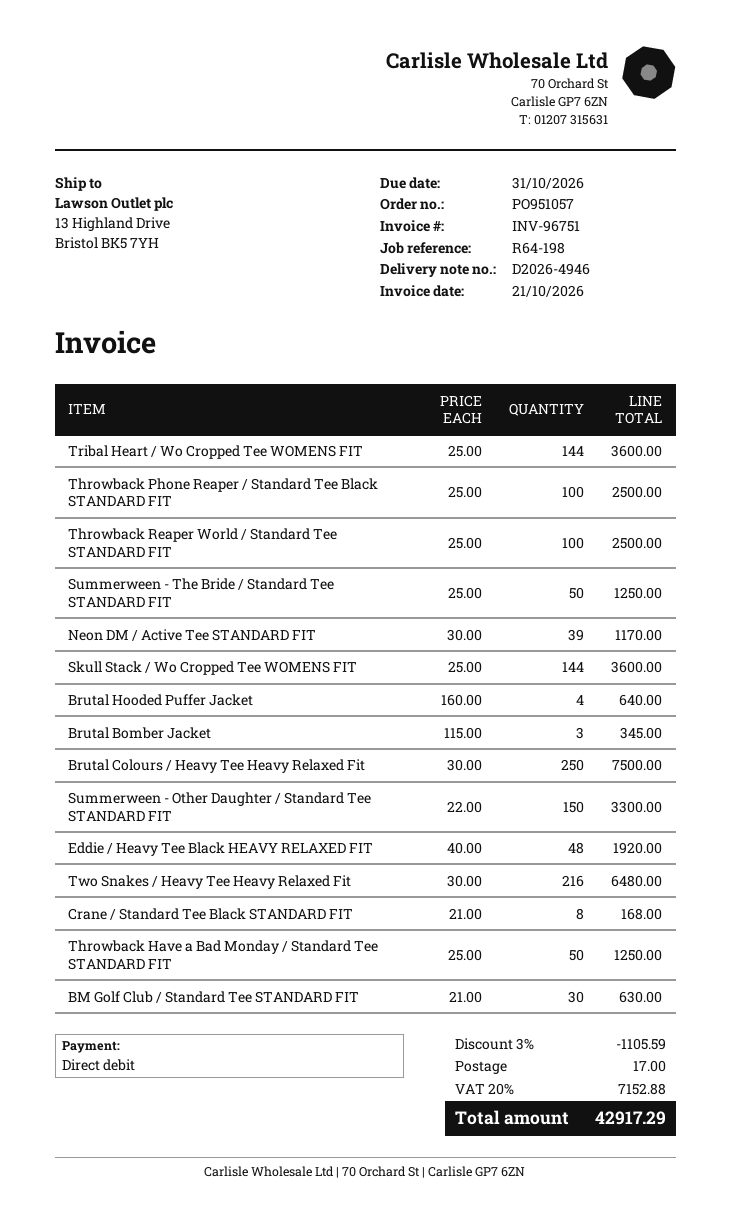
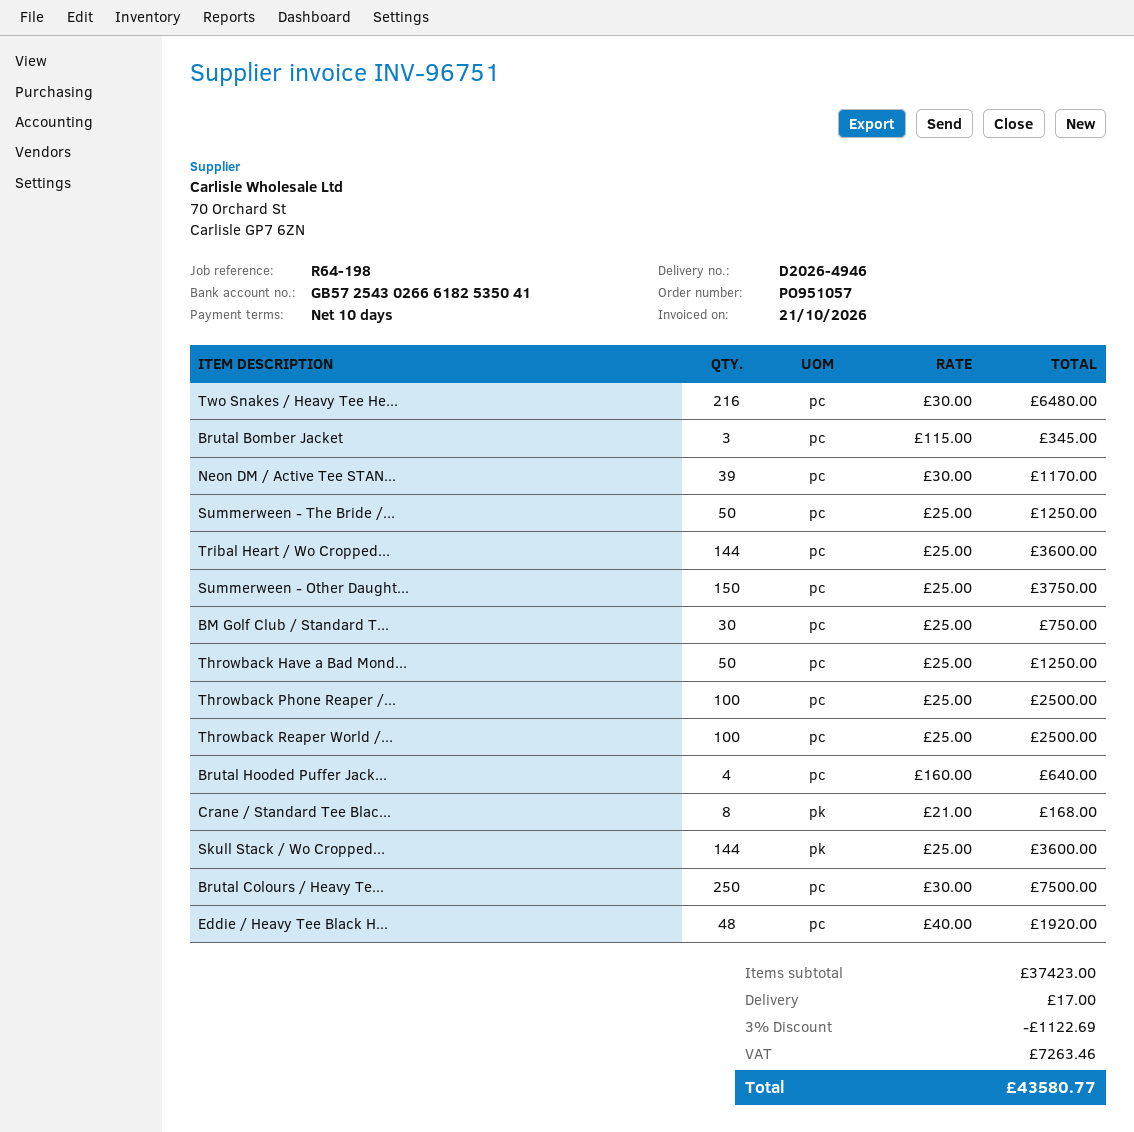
Summerween - Other Daughter / Standard Tee STANDARD FIT: 150 x 22.00 = 3300.00 -> 150 x 25.00 = 3750.00
BM Golf Club / Standard Tee STANDARD FIT: 30 x 21.00 = 630.00 -> 30 x 25.00 = 750.00
discount: 3% = 1105.59 -> 3% = 1122.69
tax: 7152.88 -> 7263.46
total: 42917.29 -> 43580.77

